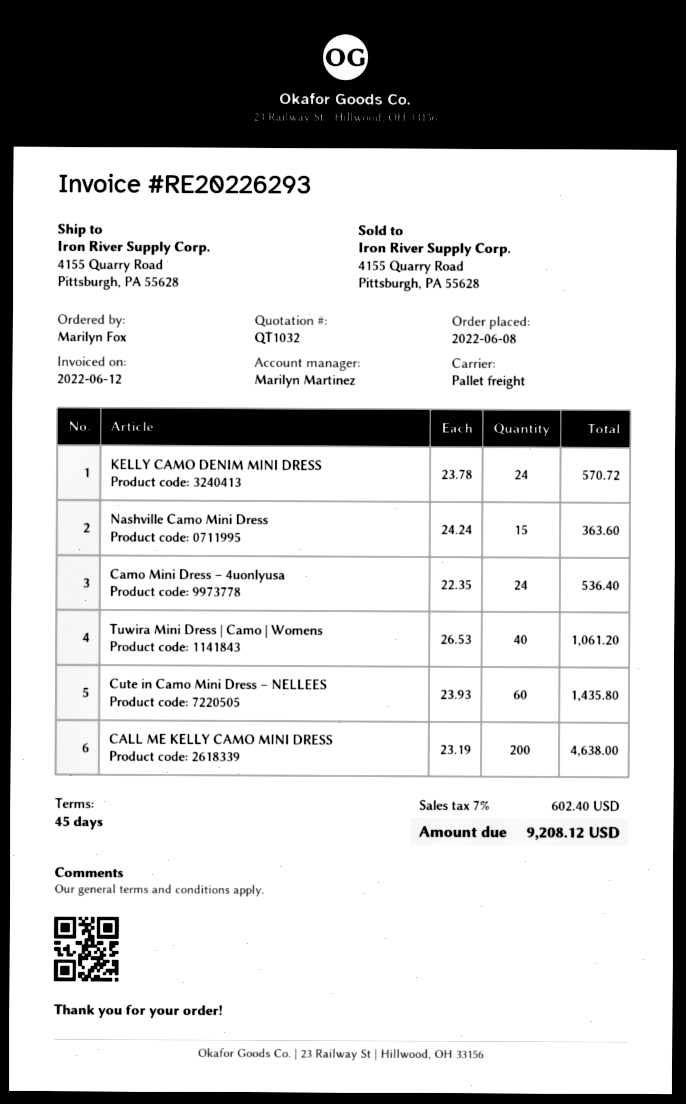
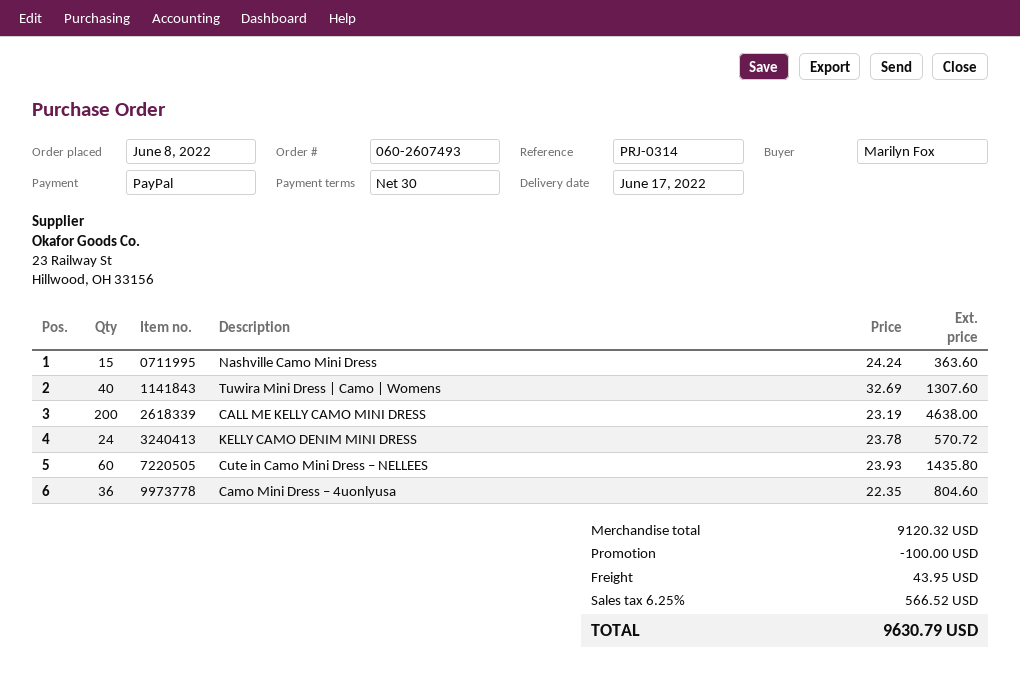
payment terms: 45 days -> 30 days
Camo Mini Dress – 4uonlyusa: 24 x 22.35 = 536.40 -> 36 x 22.35 = 804.60
Tuwira Mini Dress | Camo | Womens: 40 x 26.53 = 1061.20 -> 40 x 32.69 = 1307.60
discount: none -> 100.00
shipping: none -> 43.95
tax: 7% = 602.40 -> 6.25% = 566.52
total: 9208.12 -> 9630.79

